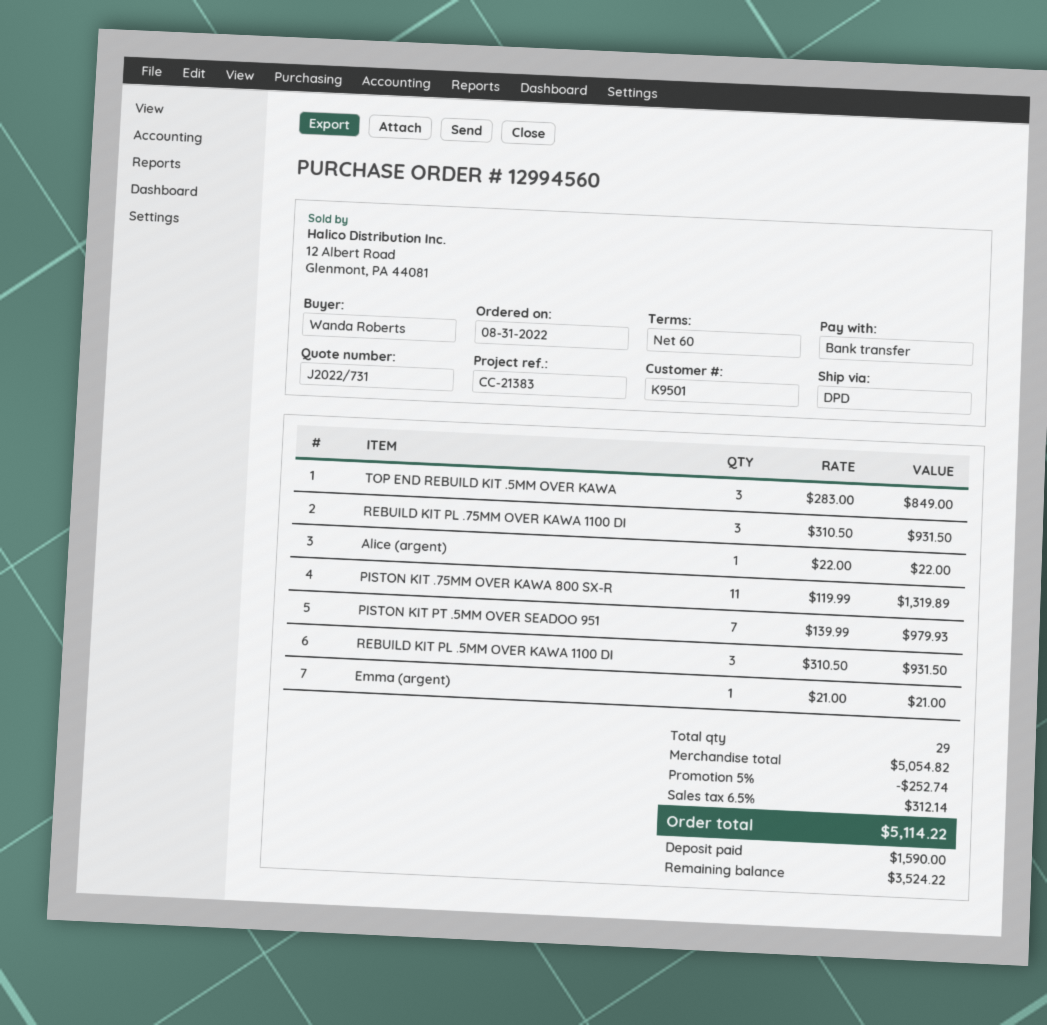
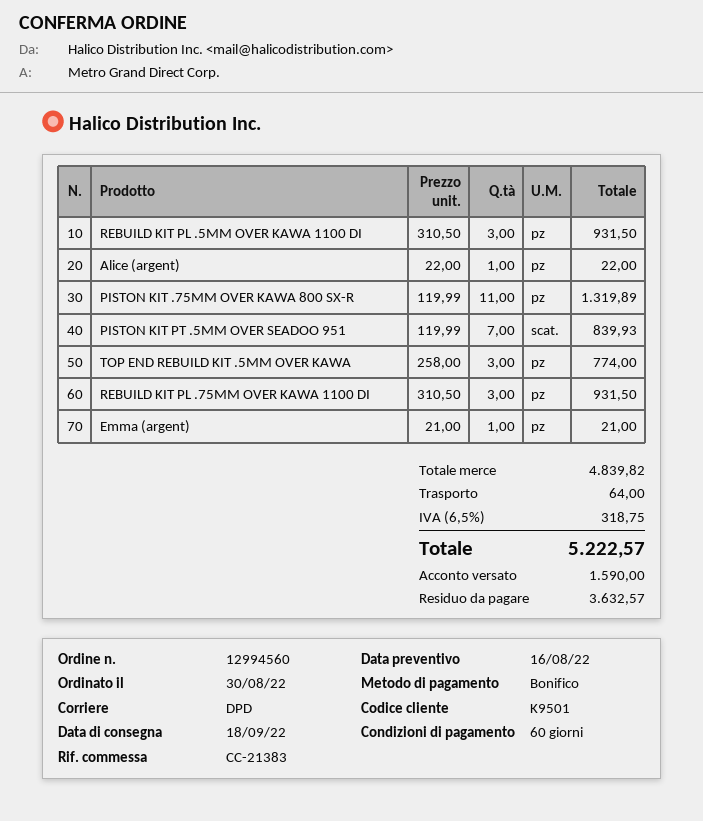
order date: 2022-08-31 -> 2022-08-30
TOP END REBUILD KIT .5MM OVER KAWA: 3 x 283.00 = 849.00 -> 3 x 258.00 = 774.00
PISTON KIT PT .5MM OVER SEADOO 951: 7 x 139.99 = 979.93 -> 7 x 119.99 = 839.93
subtotal: 5054.82 -> 4839.82
discount: 5% = 252.74 -> none
shipping: none -> 64.00
tax: 6.5% = 312.14 -> 6.5% = 318.75
total: 5114.22 -> 5222.57
balance: 3524.22 -> 3632.57

